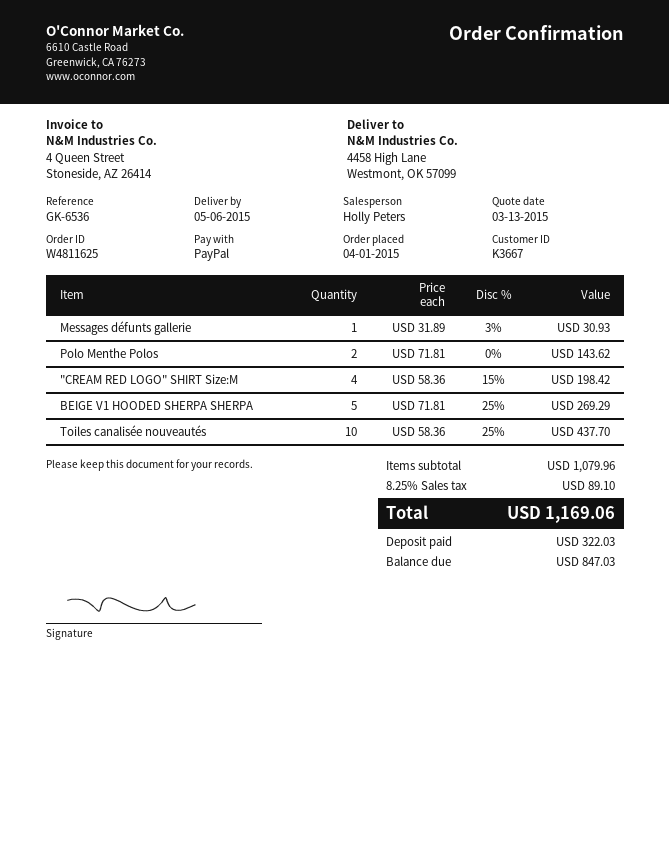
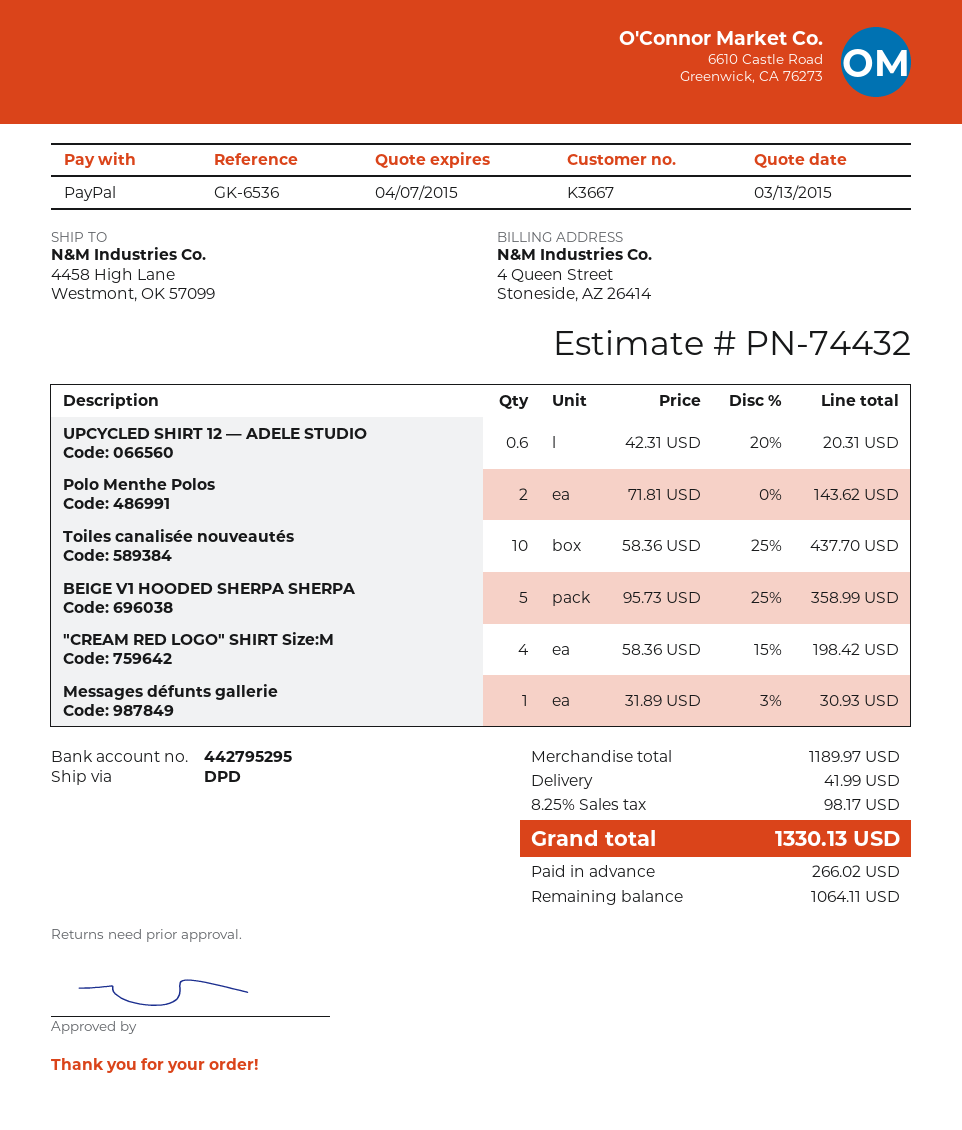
BEIGE V1 HOODED SHERPA SHERPA: 5 x 71.81 - 25% = 269.29 -> 5 x 95.73 - 25% = 358.99
UPCYCLED SHIRT 12 — ADELE STUDIO: none -> 0.6 x 42.31 - 20% = 20.31
subtotal: 1079.96 -> 1189.97
shipping: none -> 41.99
tax: 8.25% = 89.10 -> 8.25% = 98.17
total: 1169.06 -> 1330.13
deposit: 322.03 -> 266.02
balance: 847.03 -> 1064.11

